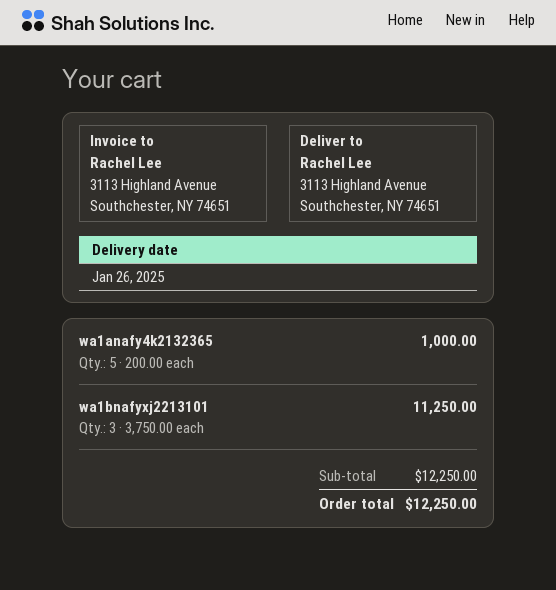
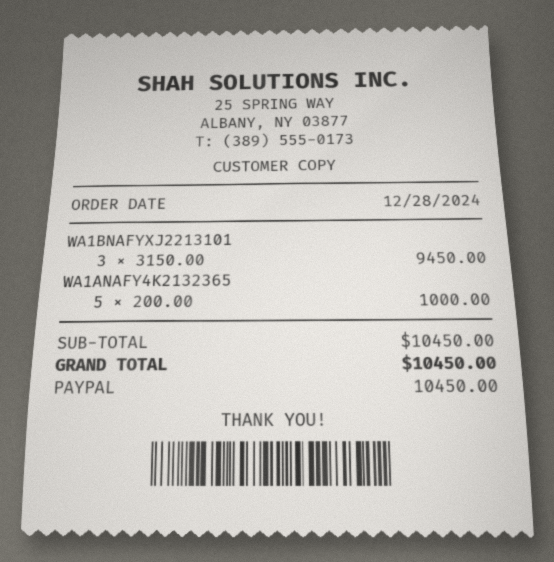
wa1bnafyxj2213101: 3 x 3750.00 = 11250.00 -> 3 x 3150.00 = 9450.00
subtotal: 12250.00 -> 10450.00
total: 12250.00 -> 10450.00

